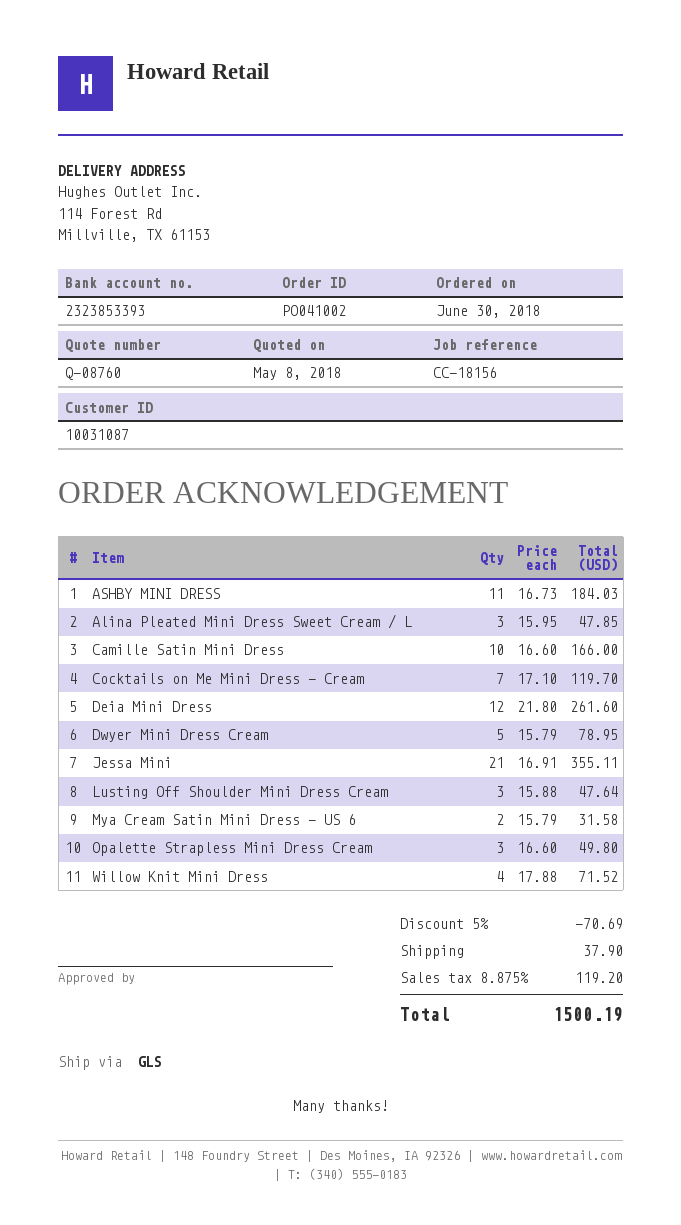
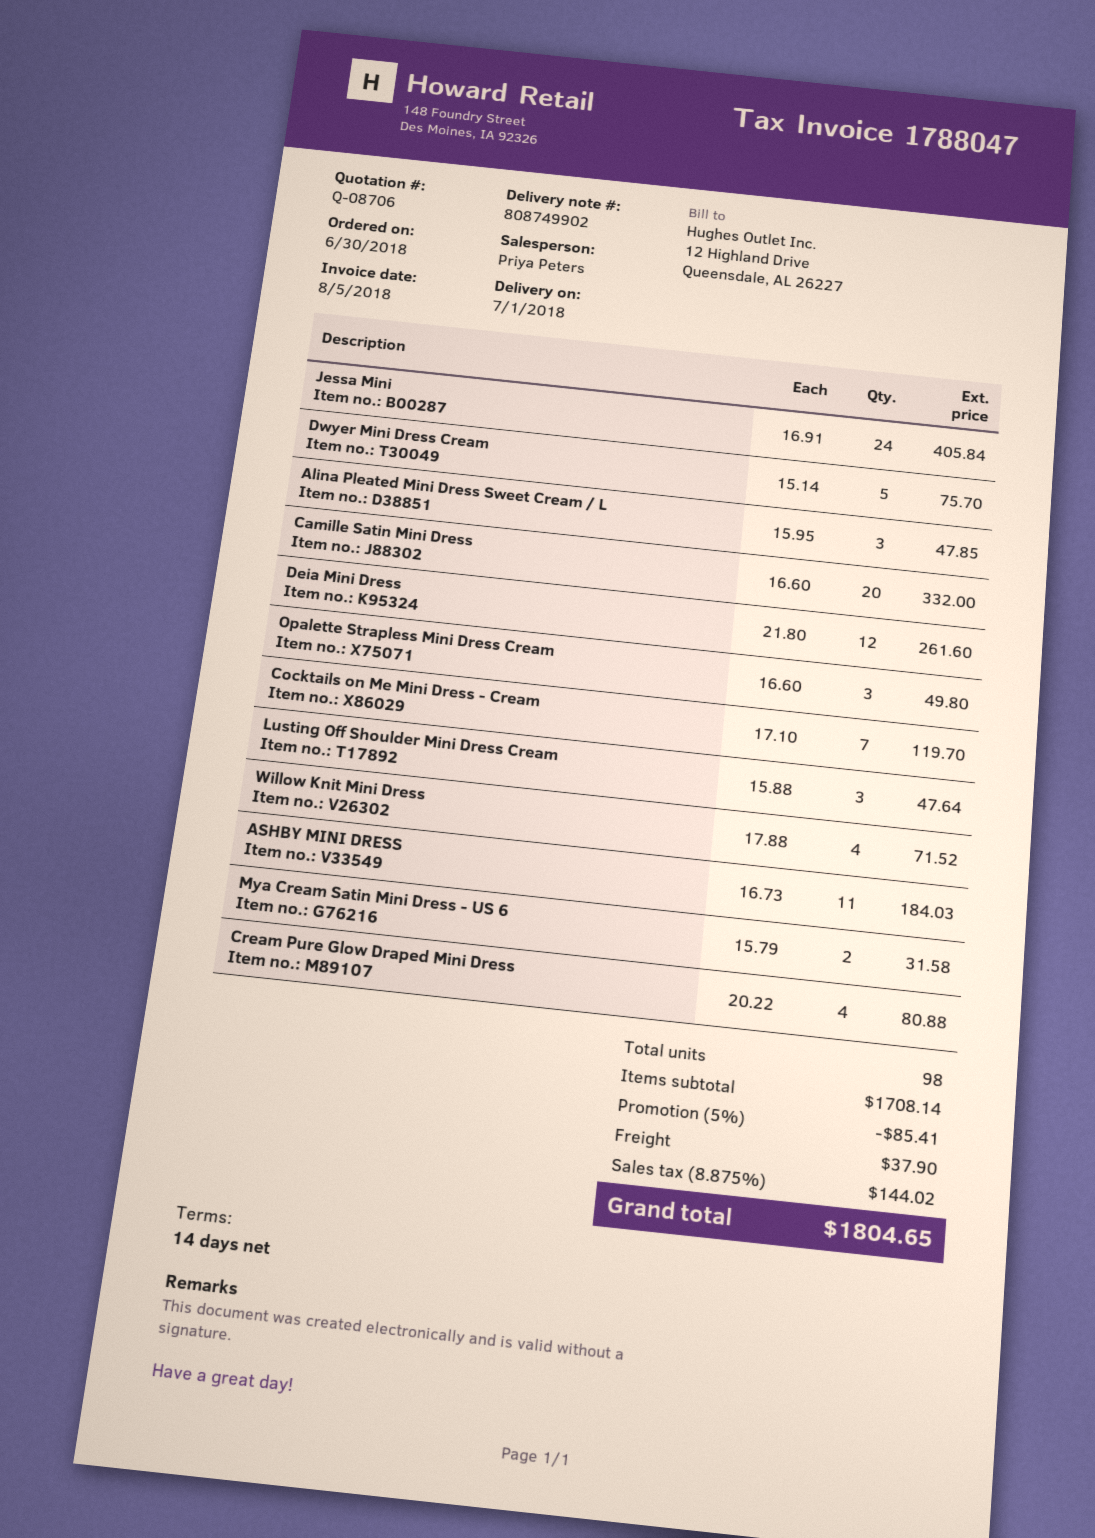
quote number: Q-08760 -> Q-08706
Camille Satin Mini Dress: 10 x 16.60 = 166.00 -> 20 x 16.60 = 332.00
Dwyer Mini Dress Cream: 5 x 15.79 = 78.95 -> 5 x 15.14 = 75.70
Jessa Mini: 21 x 16.91 = 355.11 -> 24 x 16.91 = 405.84
Cream Pure Glow Draped Mini Dress: none -> 4 x 20.22 = 80.88
discount: 5% = 70.69 -> 5% = 85.41
tax: 8.875% = 119.20 -> 8.875% = 144.02
total: 1500.19 -> 1804.65

